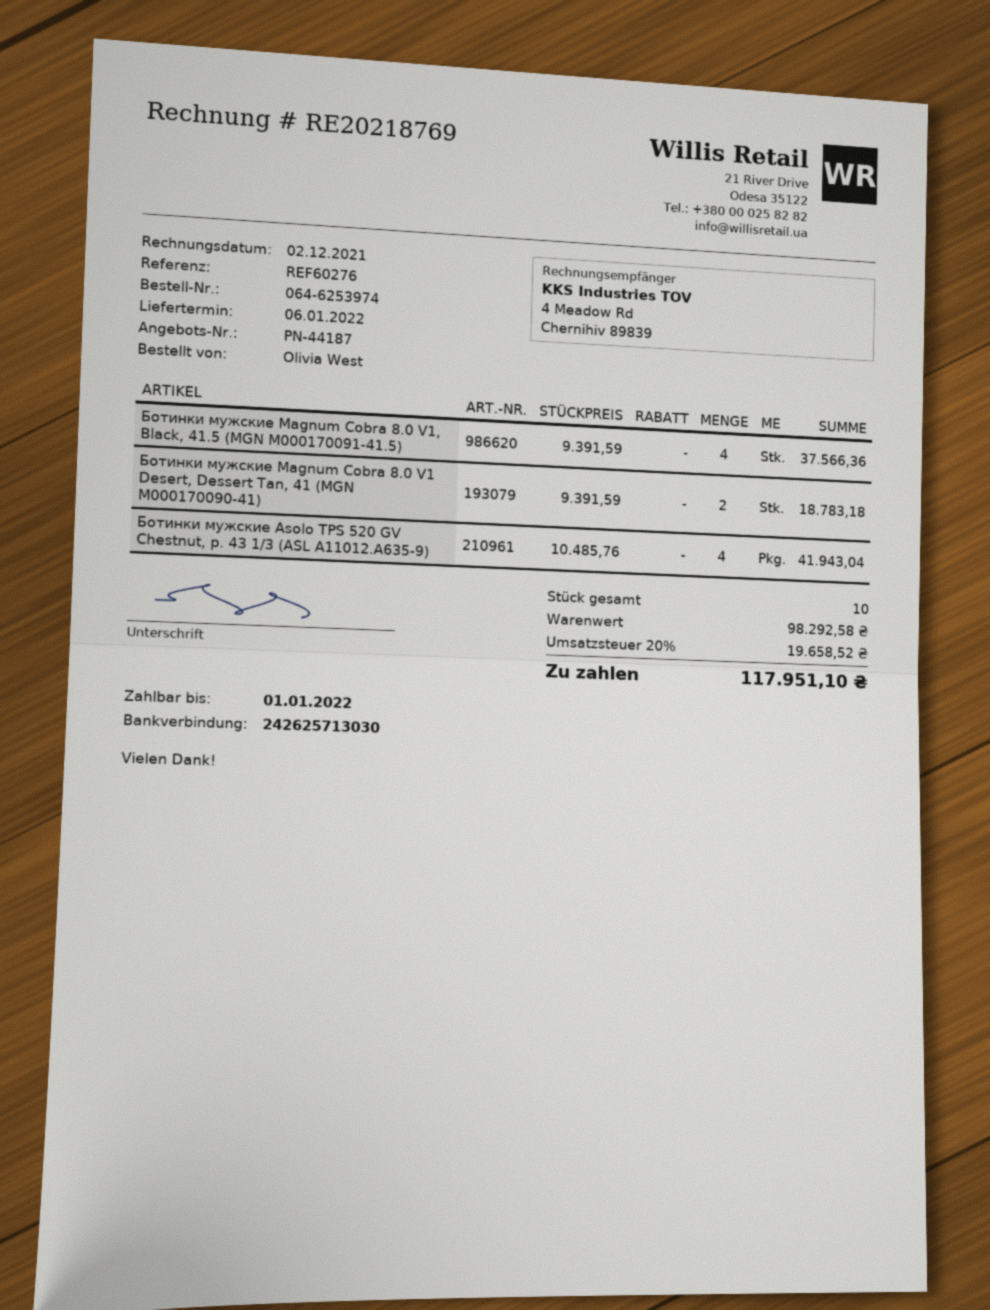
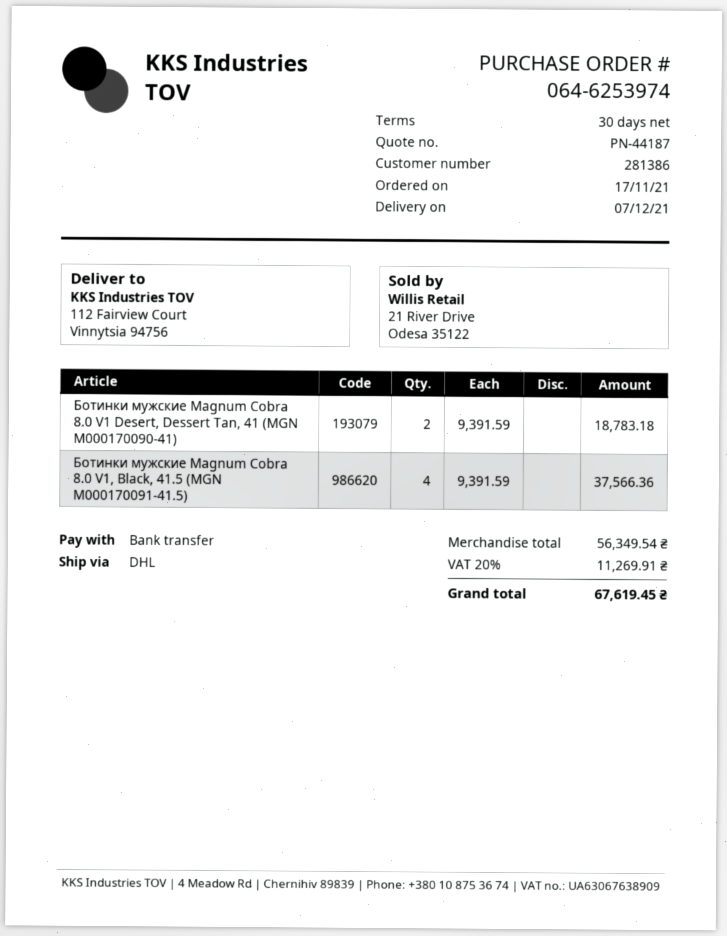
delivery date: 2022-01-06 -> 2021-12-07
Ботинки мужские Asolo TPS 520 GV Chestnut, р. 43 1/3 (ASL A11012.A635-9): 4 x 10485.76 = 41943.04 -> none
subtotal: 98292.58 -> 56349.54
tax: 20% = 19658.52 -> 20% = 11269.91
total: 117951.10 -> 67619.45

